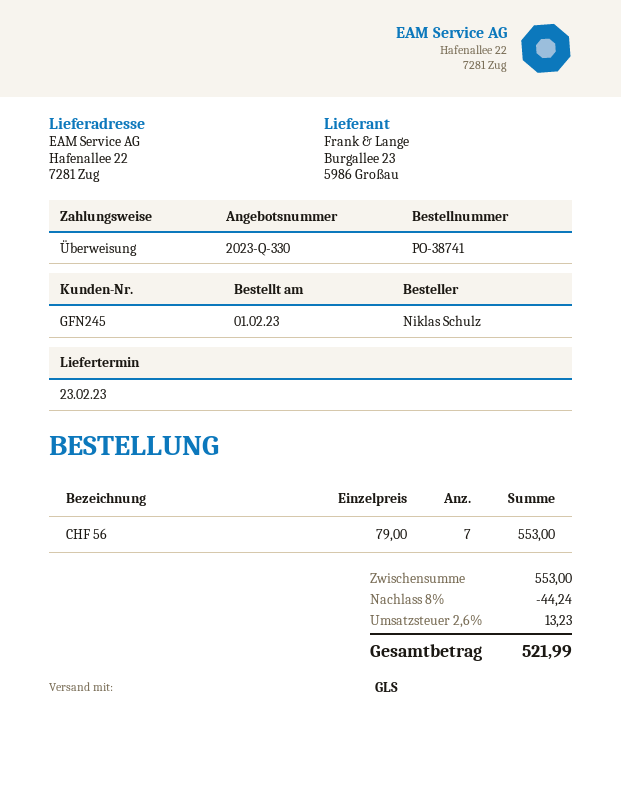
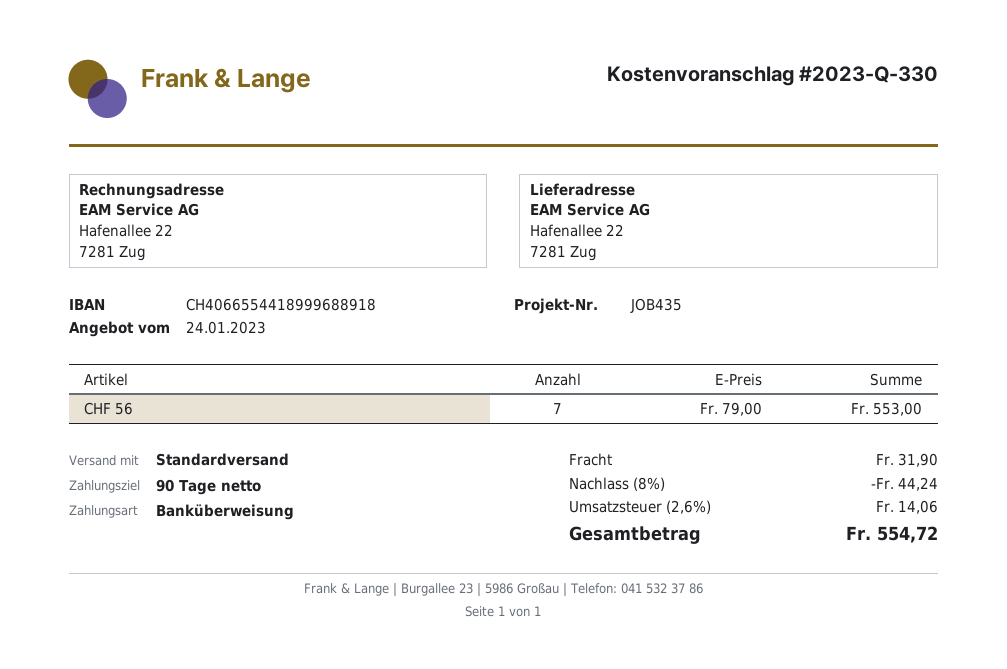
shipping method: GLS -> standard
shipping: none -> 31.90
tax: 2.6% = 13.23 -> 2.6% = 14.06
total: 521.99 -> 554.72

